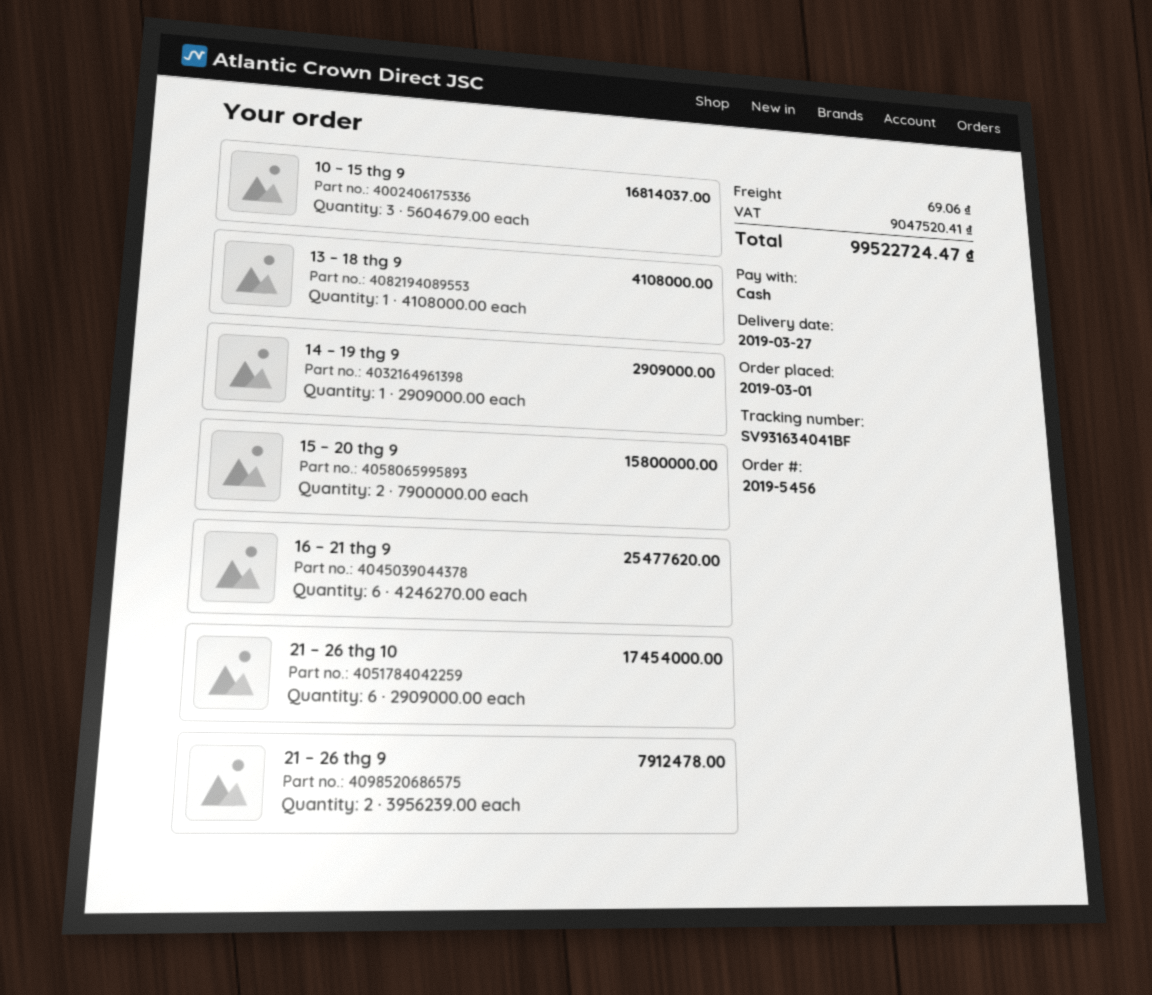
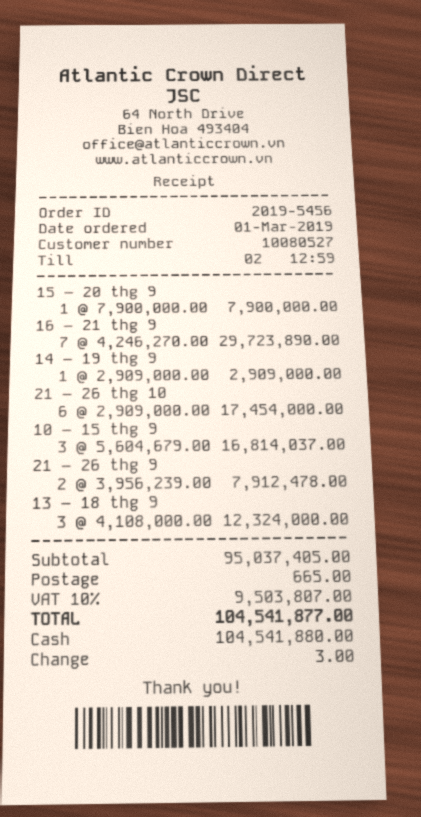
13 – 18 thg 9: 1 x 4108000.00 = 4108000.00 -> 3 x 4108000.00 = 12324000.00
15 – 20 thg 9: 2 x 7900000.00 = 15800000.00 -> 1 x 7900000.00 = 7900000.00
16 – 21 thg 9: 6 x 4246270.00 = 25477620.00 -> 7 x 4246270.00 = 29723890.00
shipping: 69.06 -> 665.00
tax: 9047520.41 -> 9503807.00
total: 99522724.47 -> 104541877.00

